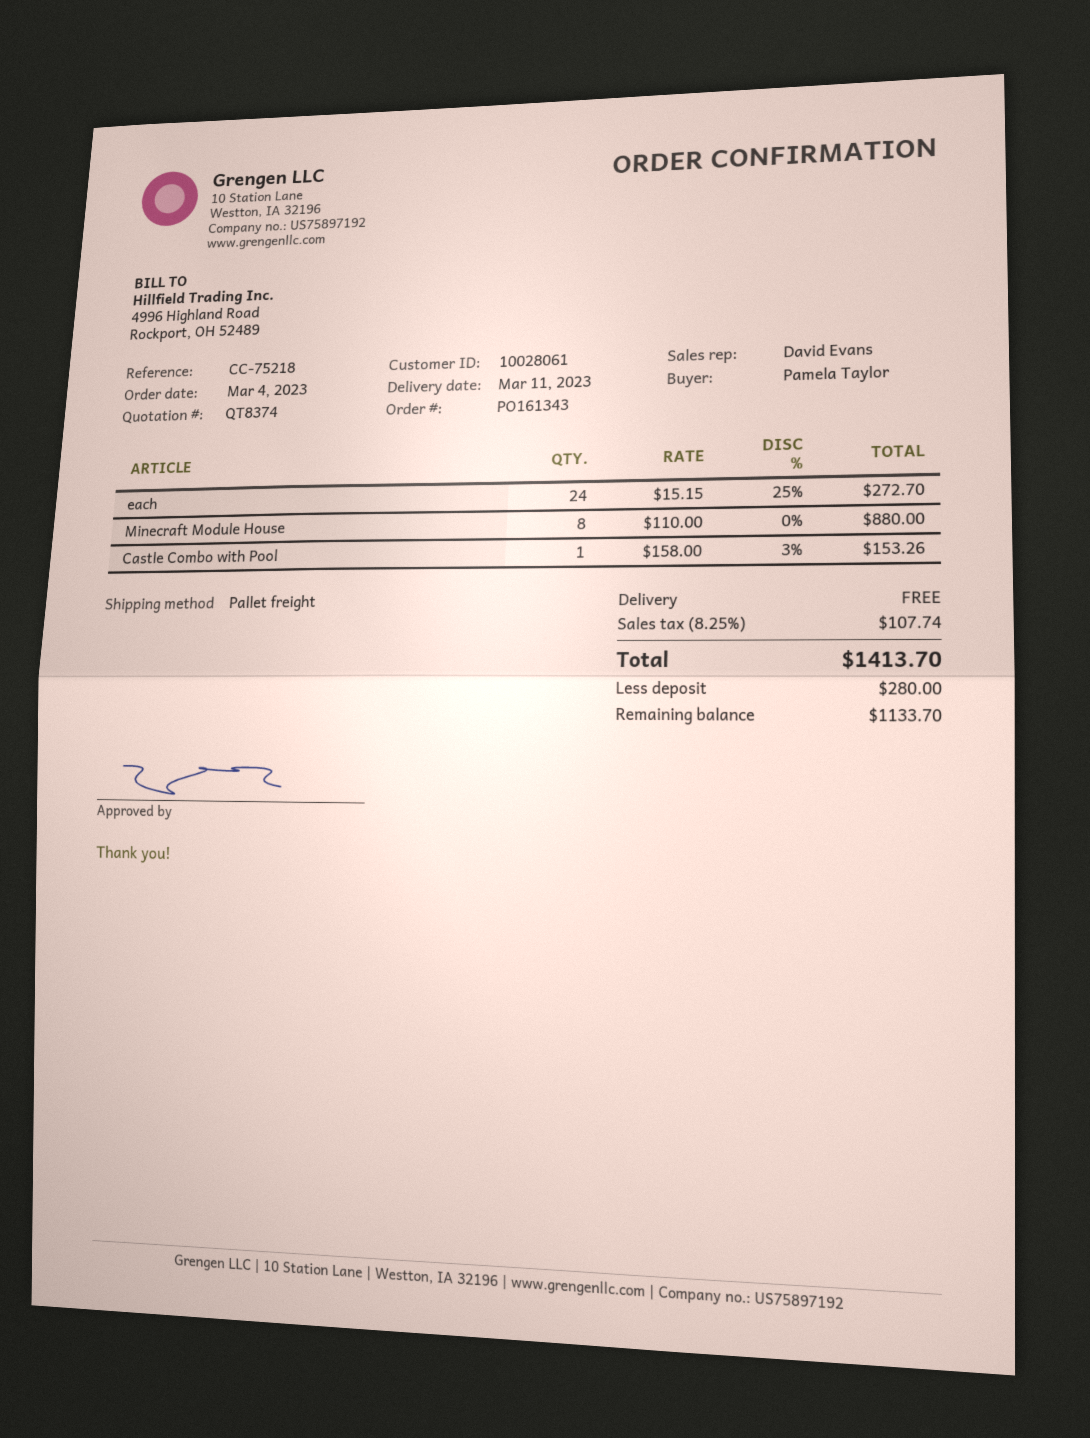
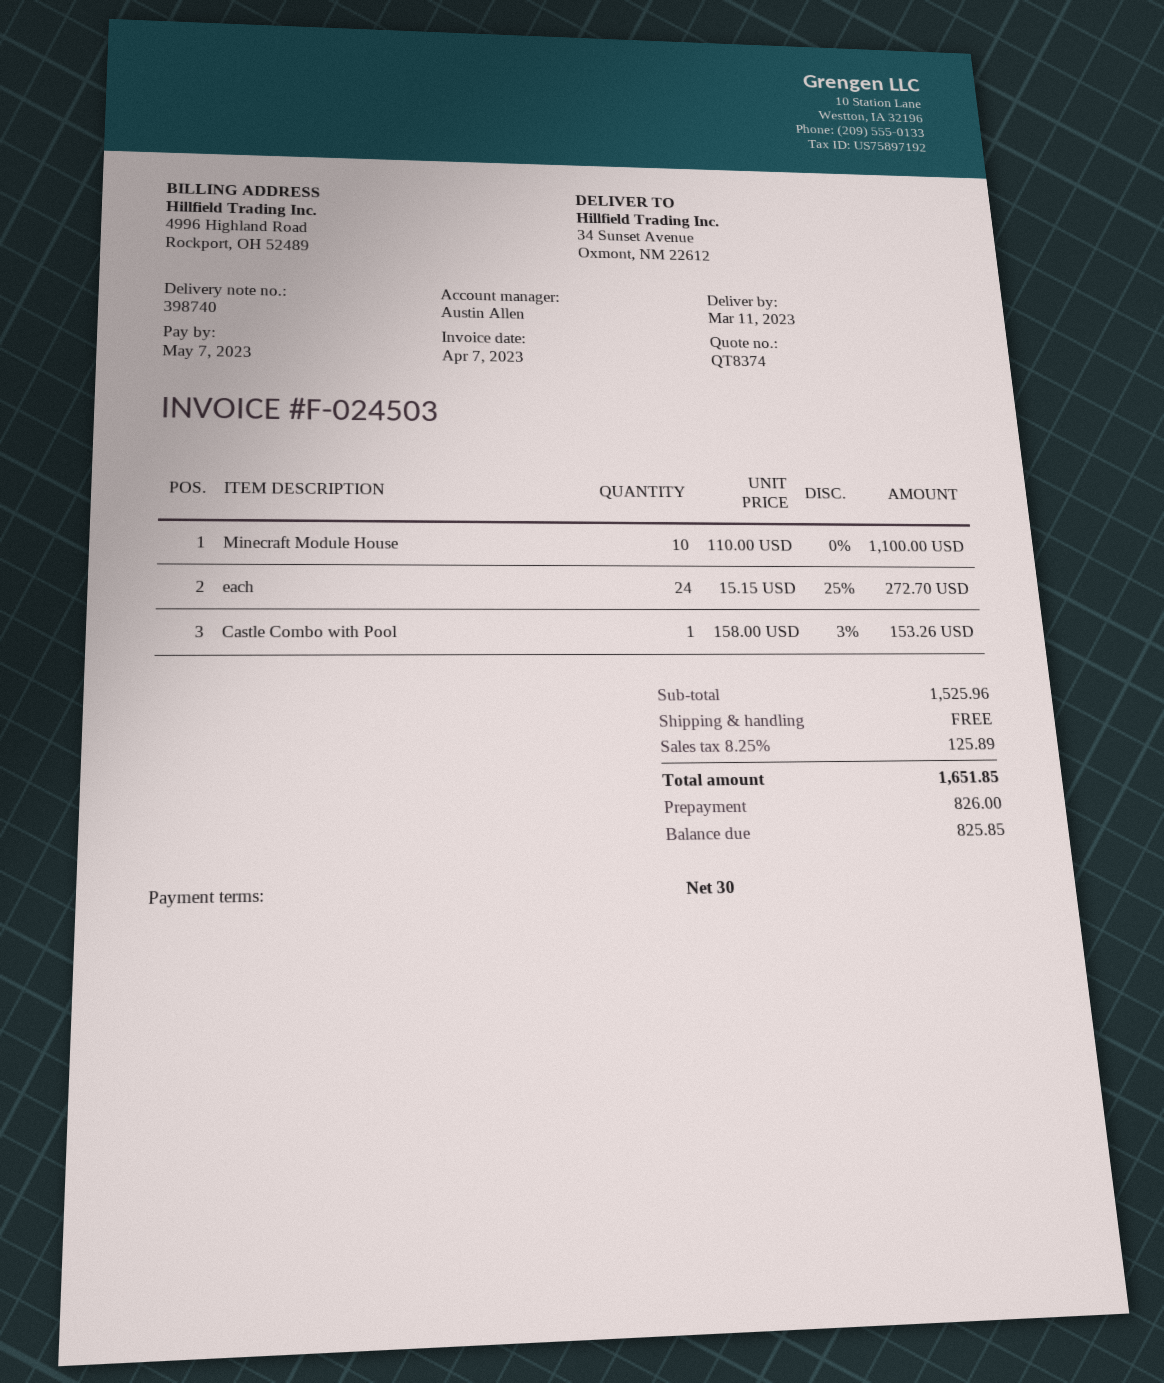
sales rep: David Evans -> Austin Allen
Minecraft Module House: 8 x 110.00 = 880.00 -> 10 x 110.00 = 1100.00
tax: 8.25% = 107.74 -> 8.25% = 125.89
total: 1413.70 -> 1651.85
deposit: 280.00 -> 826.00
balance: 1133.70 -> 825.85

